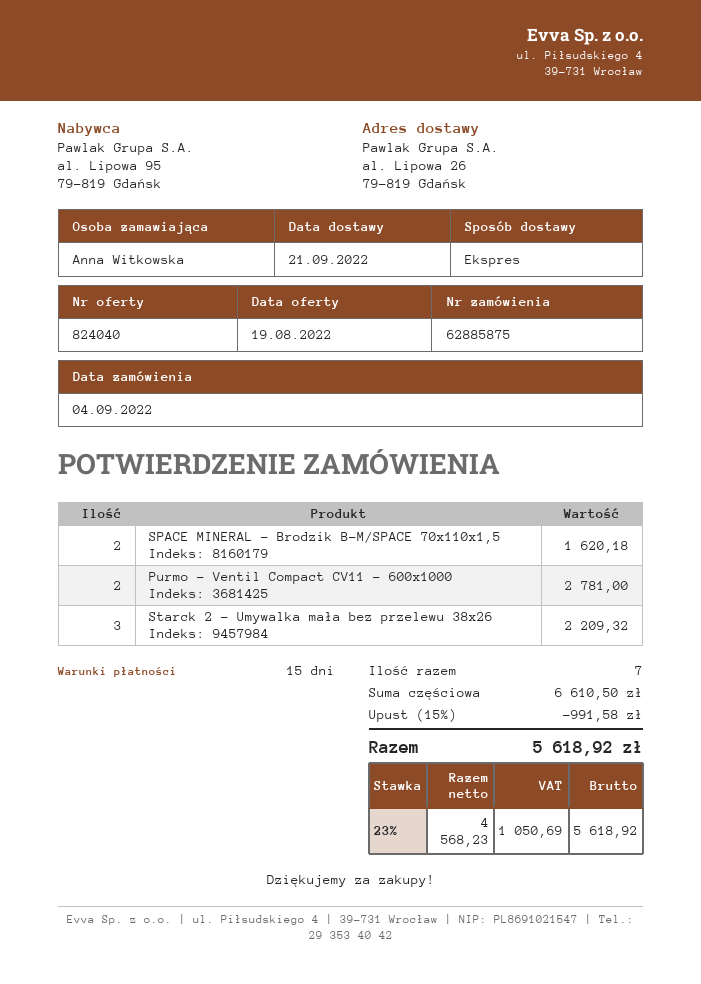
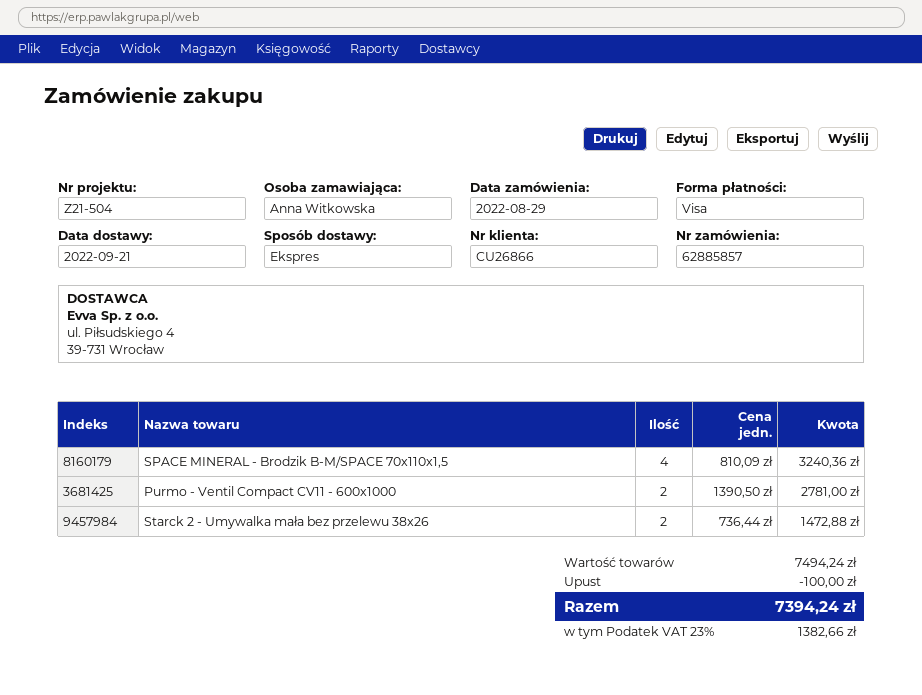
order number: 62885875 -> 62885857
order date: 2022-09-04 -> 2022-08-29
SPACE MINERAL - Brodzik B-M/SPACE 70x110x1,5: 2 for 1620.18 -> 4 for 3240.36
Starck 2 - Umywalka mała bez przelewu 38x26: 3 for 2209.32 -> 2 for 1472.88
subtotal: 6610.50 -> 7494.24
discount: 991.58 -> 100.00
tax: 23% = 1050.69 -> 23% = 1382.66
total: 5618.92 -> 7394.24

